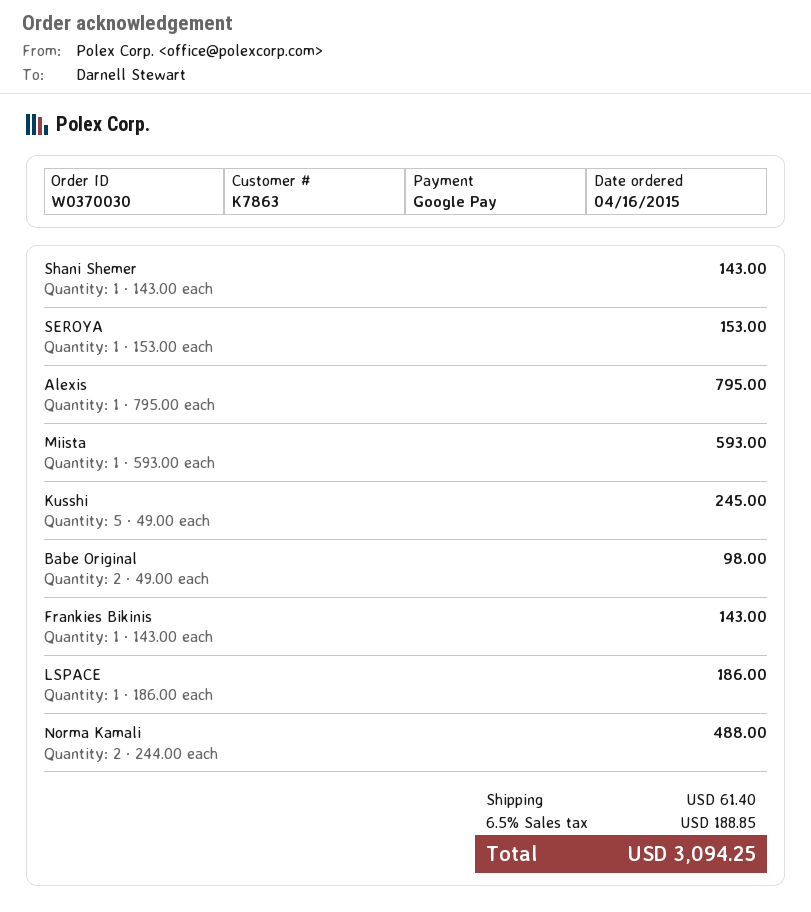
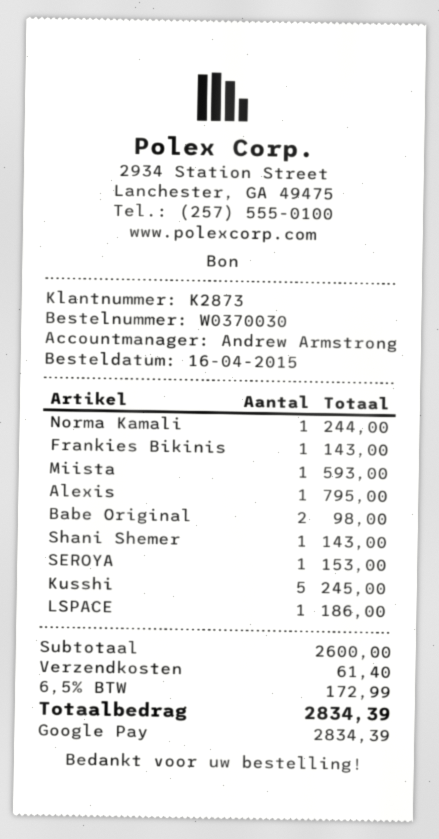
customer number: K7863 -> K2873
Norma Kamali: 2 for 488.00 -> 1 for 244.00
tax: 6.5% = 188.85 -> 6.5% = 172.99
total: 3094.25 -> 2834.39

